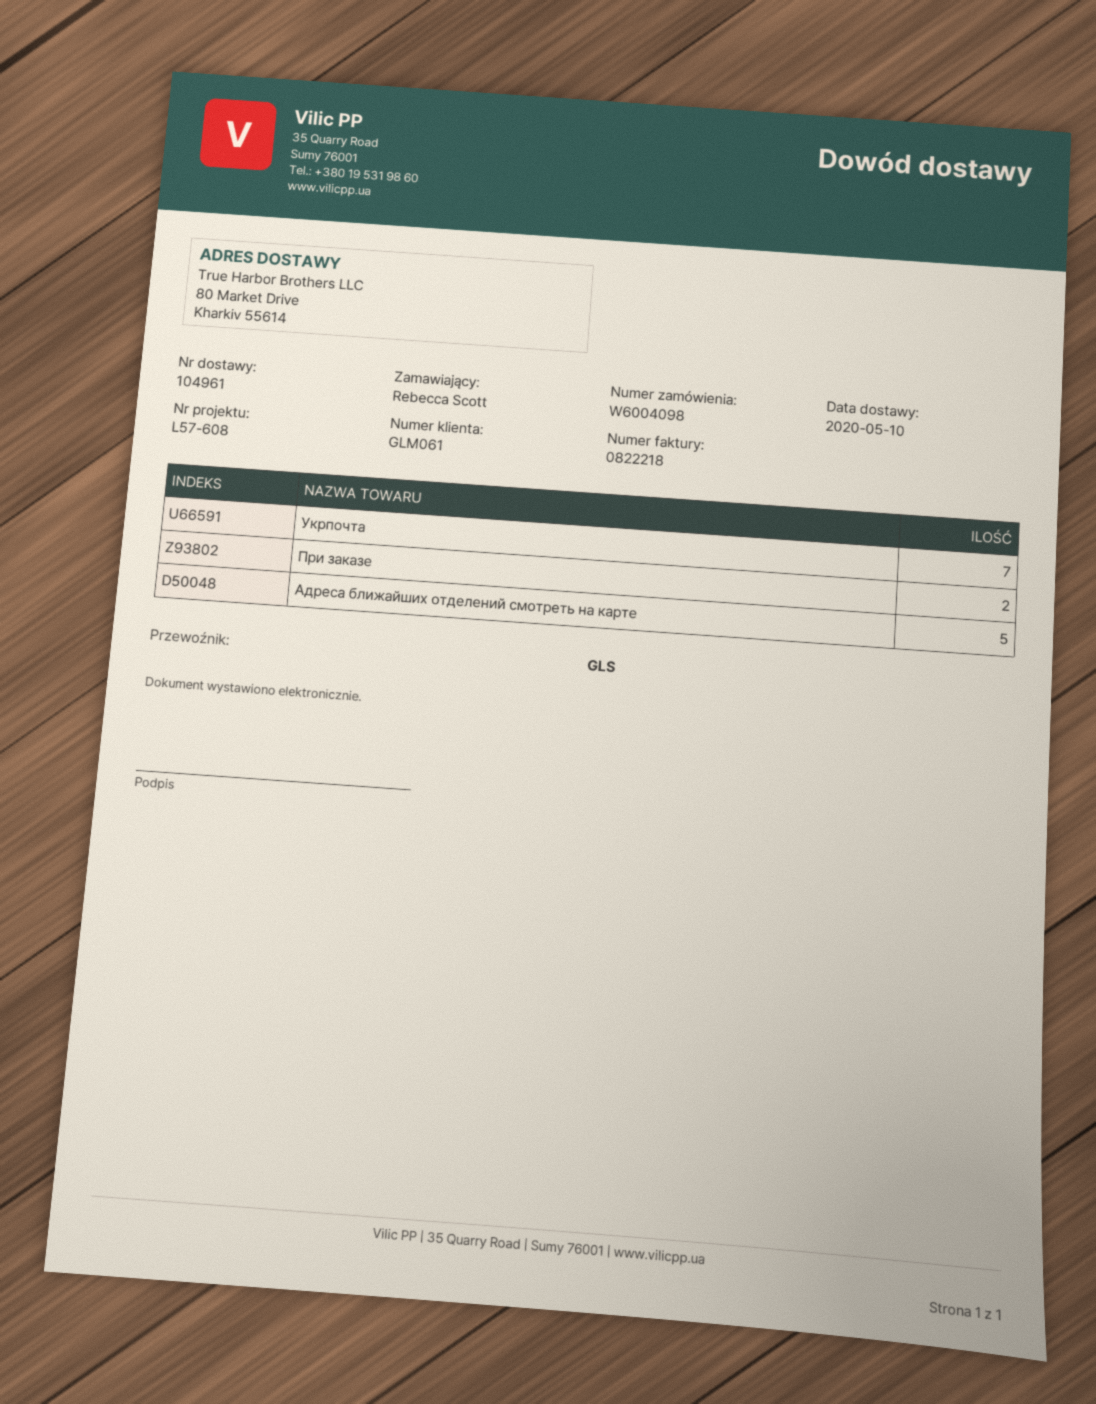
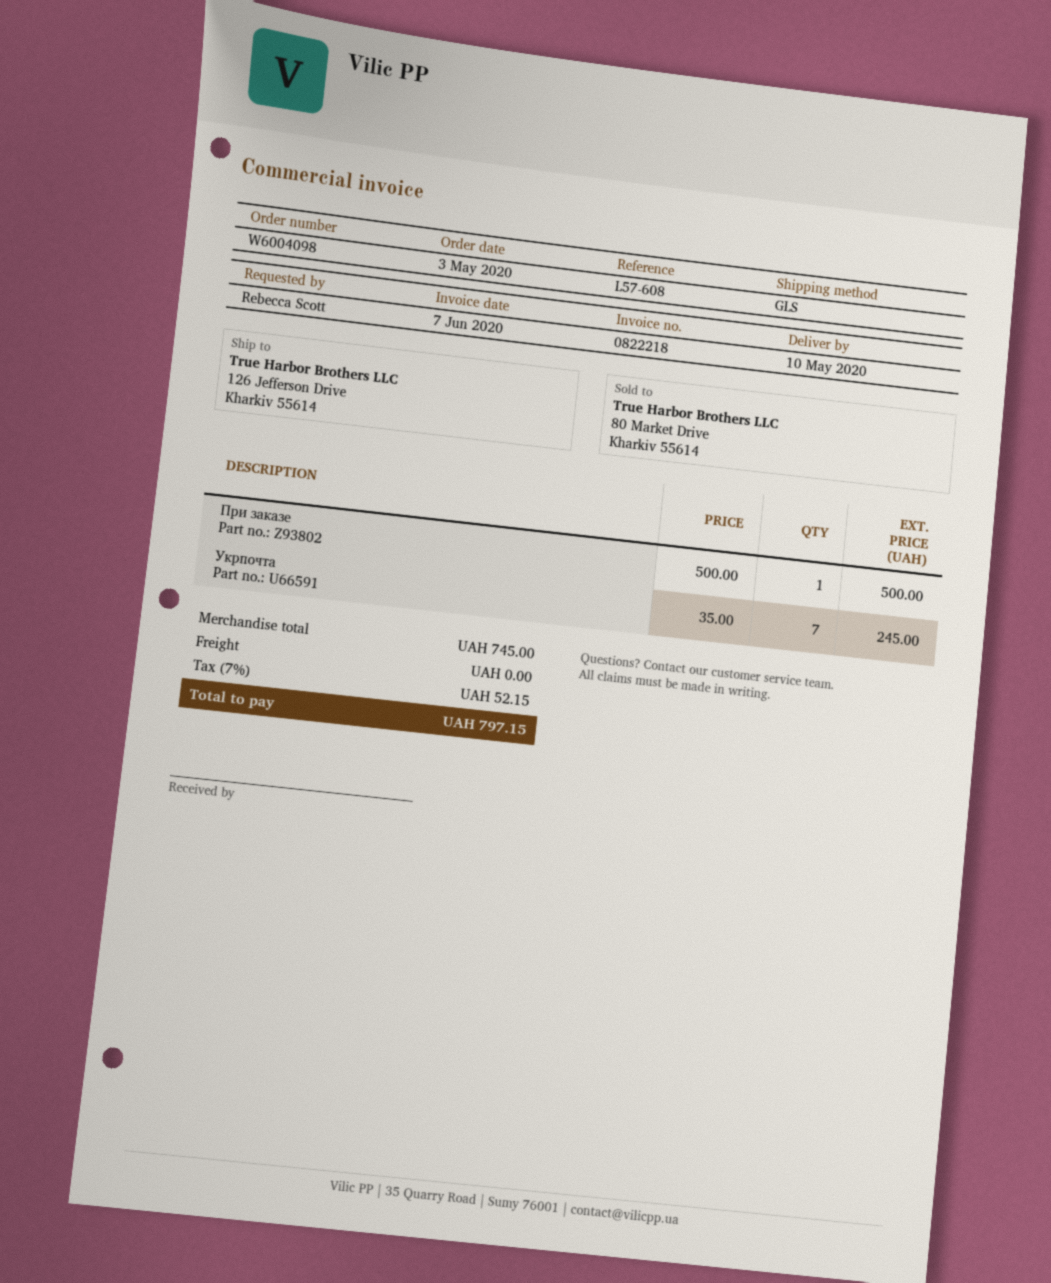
ship to: 80 Market Drive, Kharkiv 55614 -> 126 Jefferson Drive, Kharkiv 55614
При заказе: 2 -> 1
Адреса ближайших отделений смотреть на карте: 5 -> none

